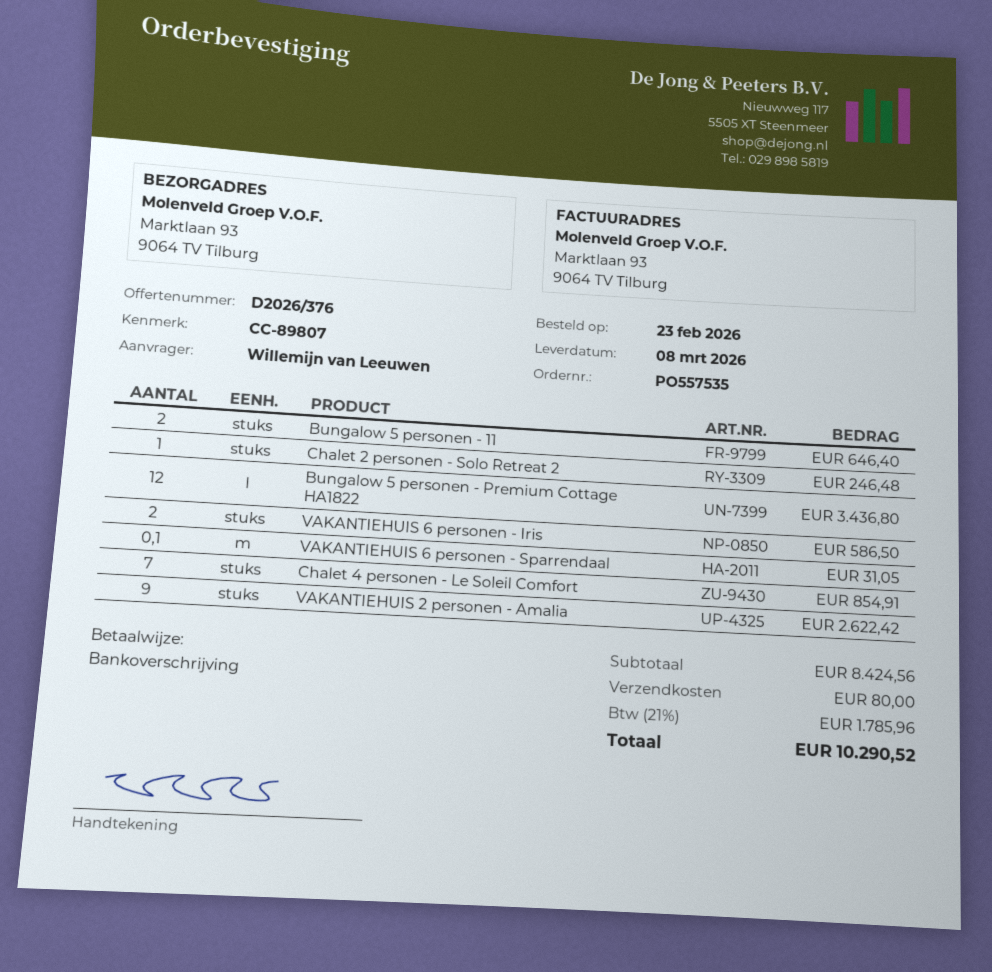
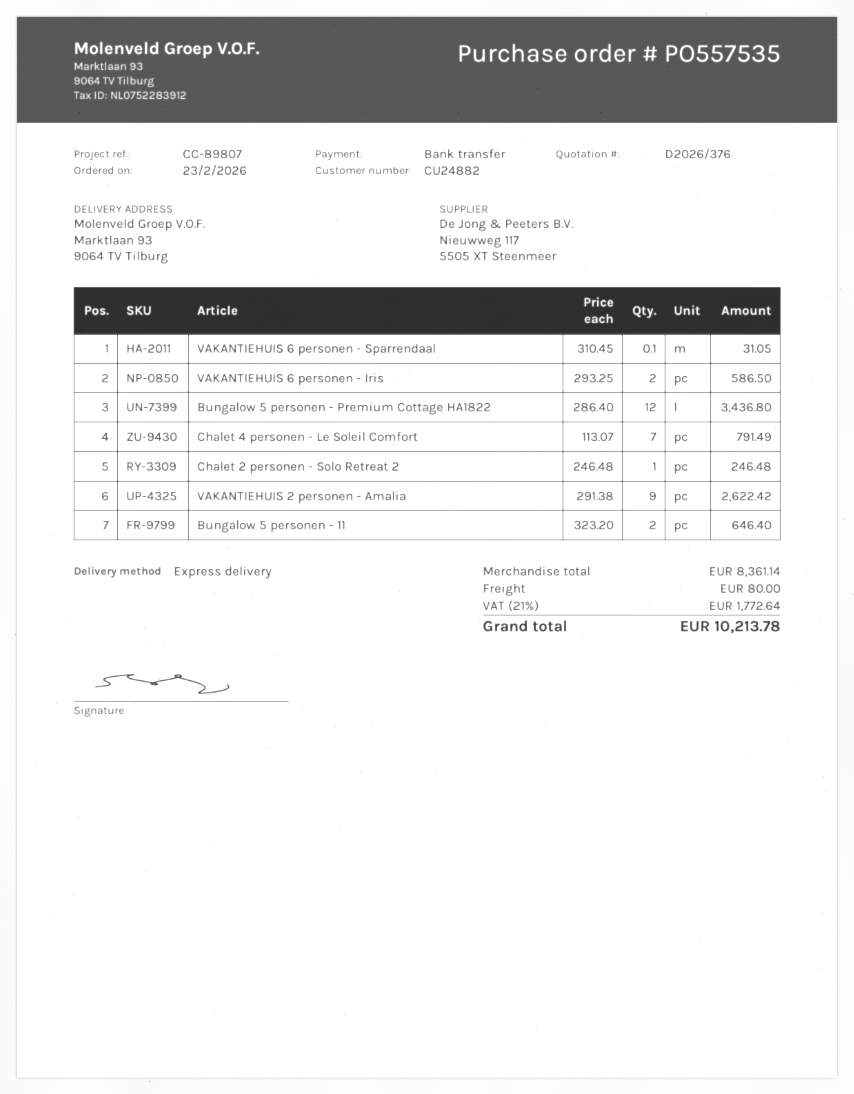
Chalet 4 personen - Le Soleil Comfort: 7 for 854.91 -> 7 for 791.49
subtotal: 8424.56 -> 8361.14
tax: 21% = 1785.96 -> 21% = 1772.64
total: 10290.52 -> 10213.78

